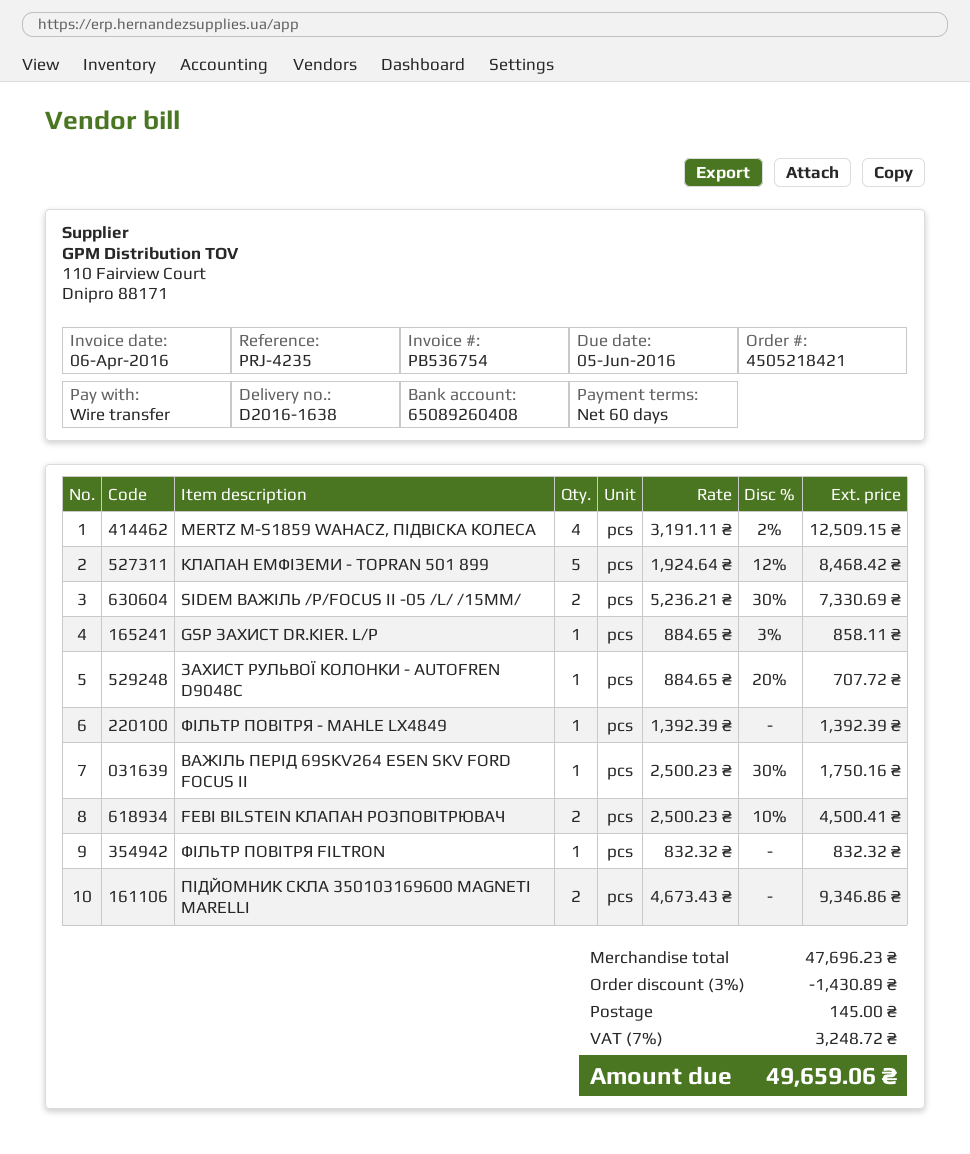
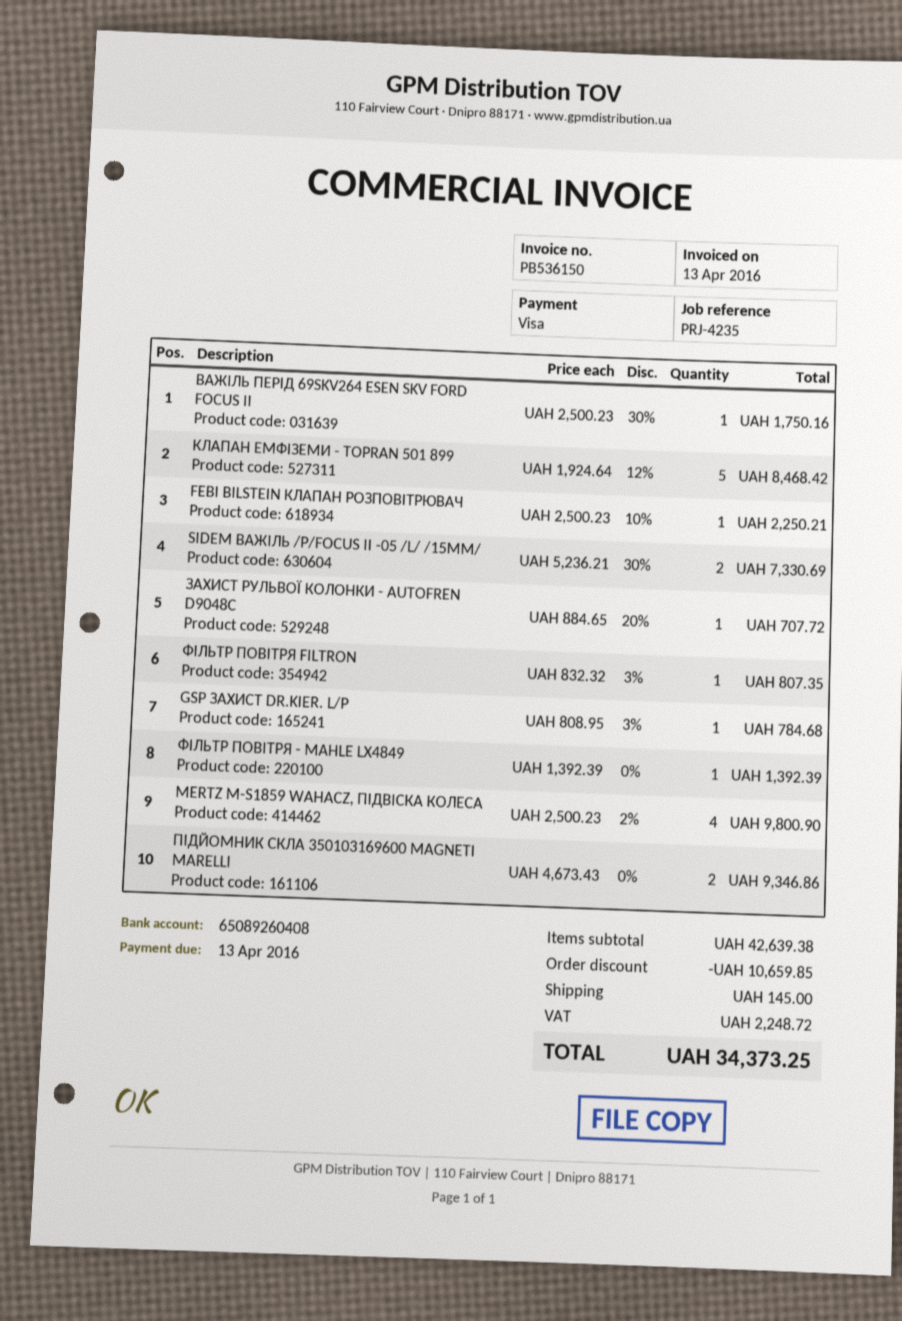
invoice number: PB536754 -> PB536150
invoice date: 2016-04-06 -> 2016-04-13
due date: 2016-06-05 -> 2016-04-13
payment method: bank transfer -> Visa
MERTZ M-S1859 WAHACZ, ПІДВІСКА КОЛЕСА: 4 x 3191.11 - 2% = 12509.15 -> 4 x 2500.23 - 2% = 9800.90
GSP ЗАХИСТ DR.KIER. L/P: 1 x 884.65 - 3% = 858.11 -> 1 x 808.95 - 3% = 784.68
FEBI BILSTEIN КЛАПАН РОЗПОВІТРЮВАЧ: 2 x 2500.23 - 10% = 4500.41 -> 1 x 2500.23 - 10% = 2250.21
ФІЛЬТР ПОВІТРЯ FILTRON: 1 x 832.32 = 832.32 -> 1 x 832.32 - 3% = 807.35
subtotal: 47696.23 -> 42639.38
discount: 1430.89 -> 10659.85
tax: 3248.72 -> 2248.72
total: 49659.06 -> 34373.25

